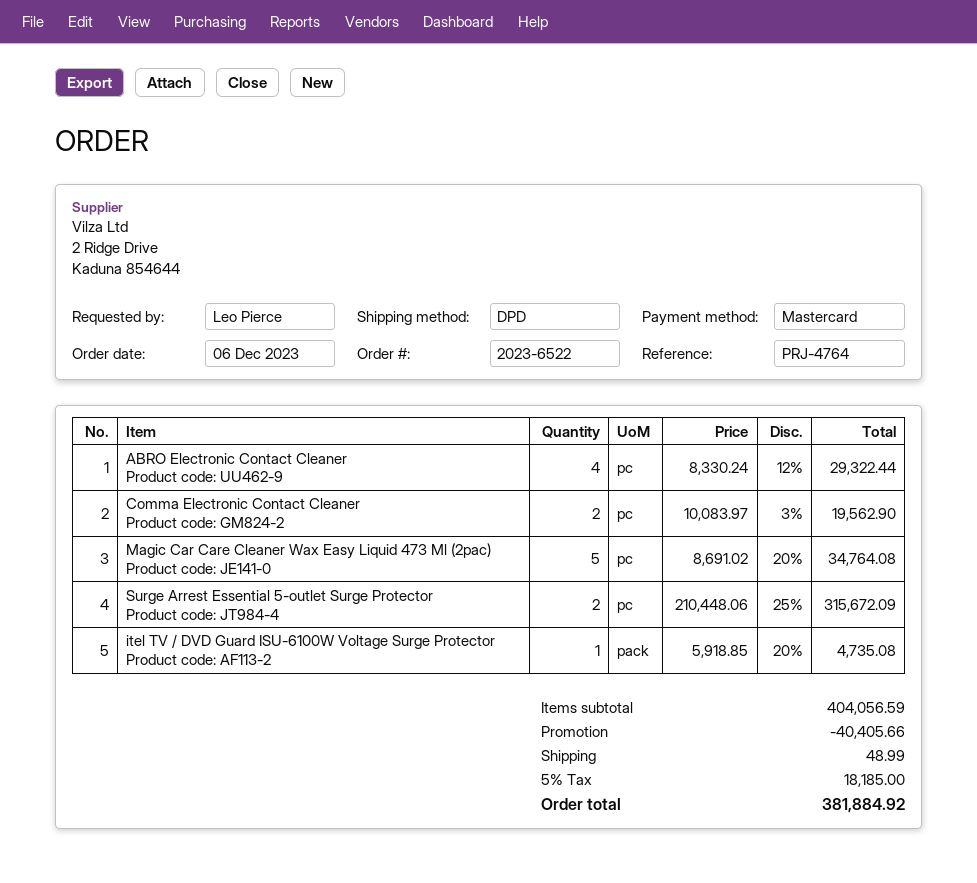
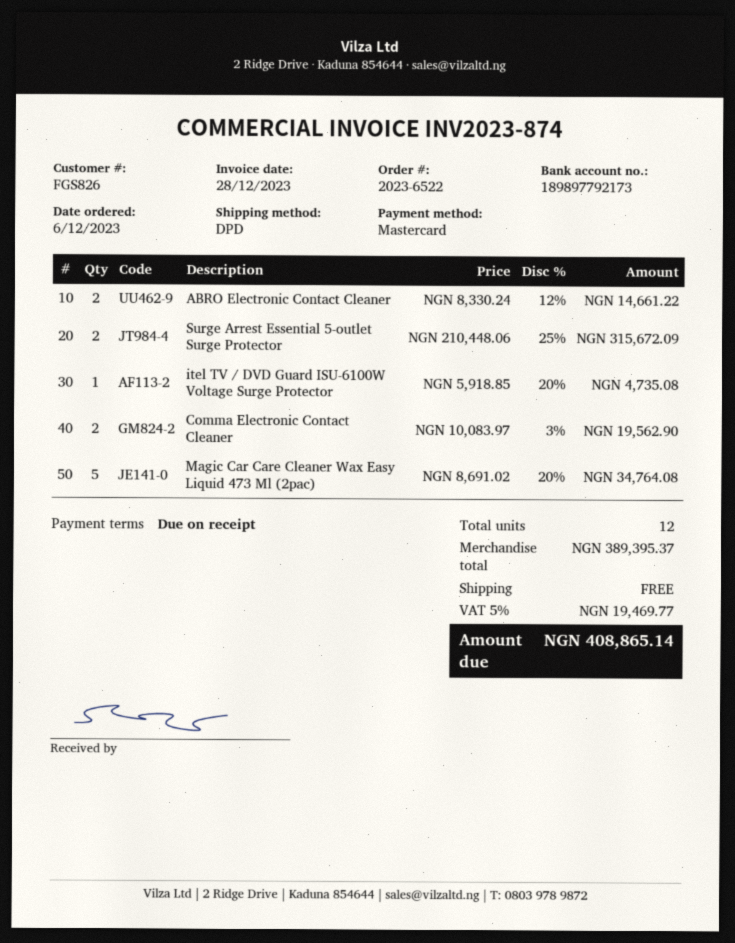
ABRO Electronic Contact Cleaner: 4 x 8330.24 - 12% = 29322.44 -> 2 x 8330.24 - 12% = 14661.22
subtotal: 404056.59 -> 389395.37
discount: 40405.66 -> none
shipping: 48.99 -> 0.00
tax: 5% = 18185.00 -> 5% = 19469.77
total: 381884.92 -> 408865.14

